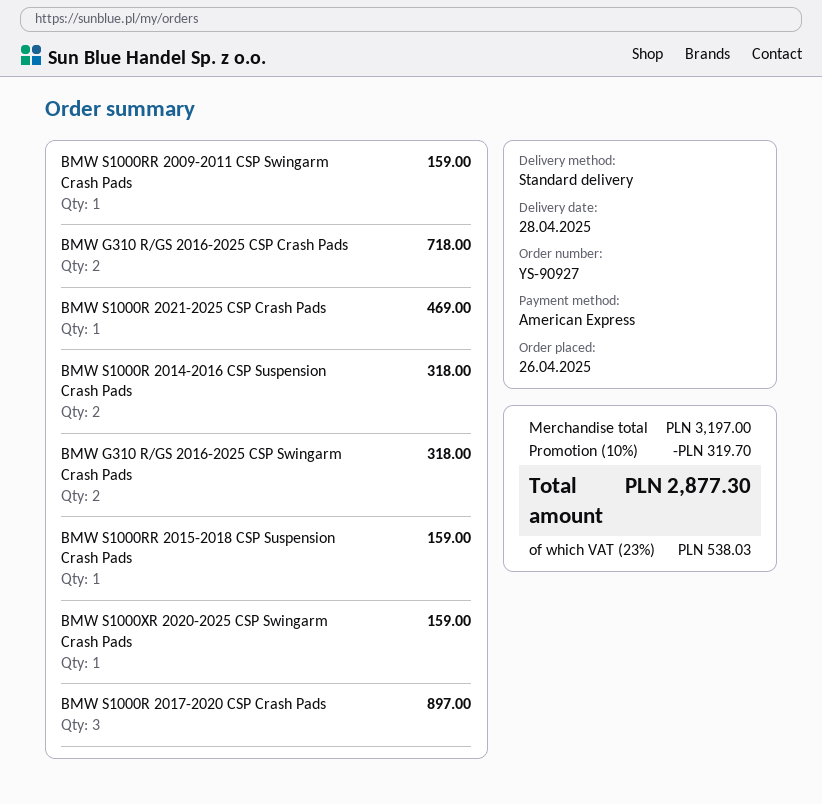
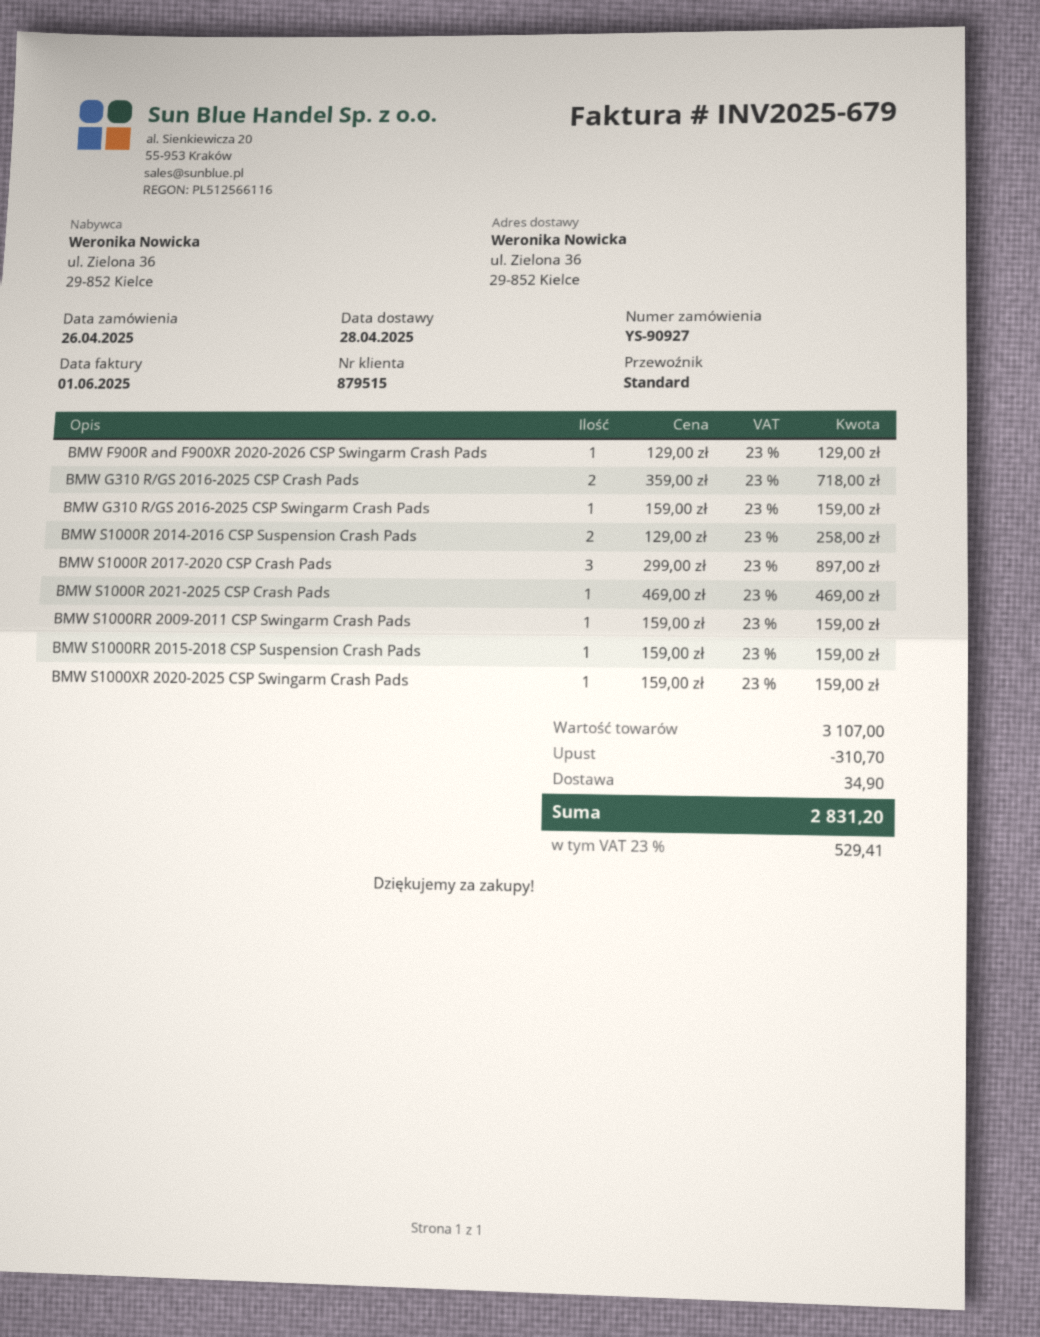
BMW S1000R 2014-2016 CSP Suspension Crash Pads: 2 for 318.00 -> 2 for 258.00
BMW G310 R/GS 2016-2025 CSP Swingarm Crash Pads: 2 for 318.00 -> 1 for 159.00
BMW F900R and F900XR 2020-2026 CSP Swingarm Crash Pads: none -> 1 for 129.00
subtotal: 3197.00 -> 3107.00
discount: 319.70 -> 310.70
shipping: none -> 34.90
tax: 23% = 538.03 -> 23% = 529.41
total: 2877.30 -> 2831.20

